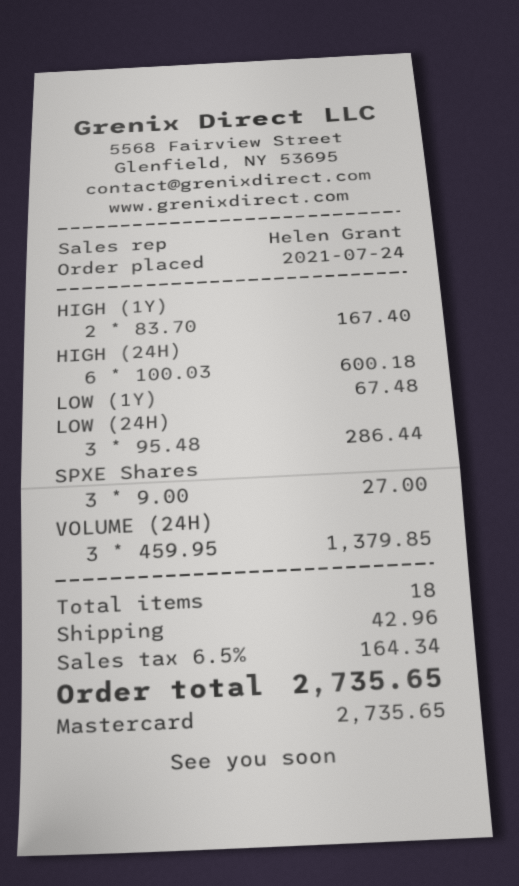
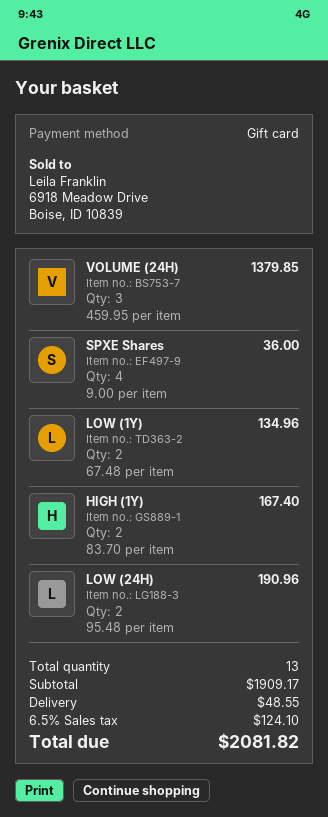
payment method: Mastercard -> gift card
HIGH (24H): 6 x 100.03 = 600.18 -> none
LOW (1Y): 1 x 67.48 = 67.48 -> 2 x 67.48 = 134.96
LOW (24H): 3 x 95.48 = 286.44 -> 2 x 95.48 = 190.96
SPXE Shares: 3 x 9.00 = 27.00 -> 4 x 9.00 = 36.00
total quantity: 18 -> 13
shipping: 42.96 -> 48.55
tax: 6.5% = 164.34 -> 6.5% = 124.10
total: 2735.65 -> 2081.82

